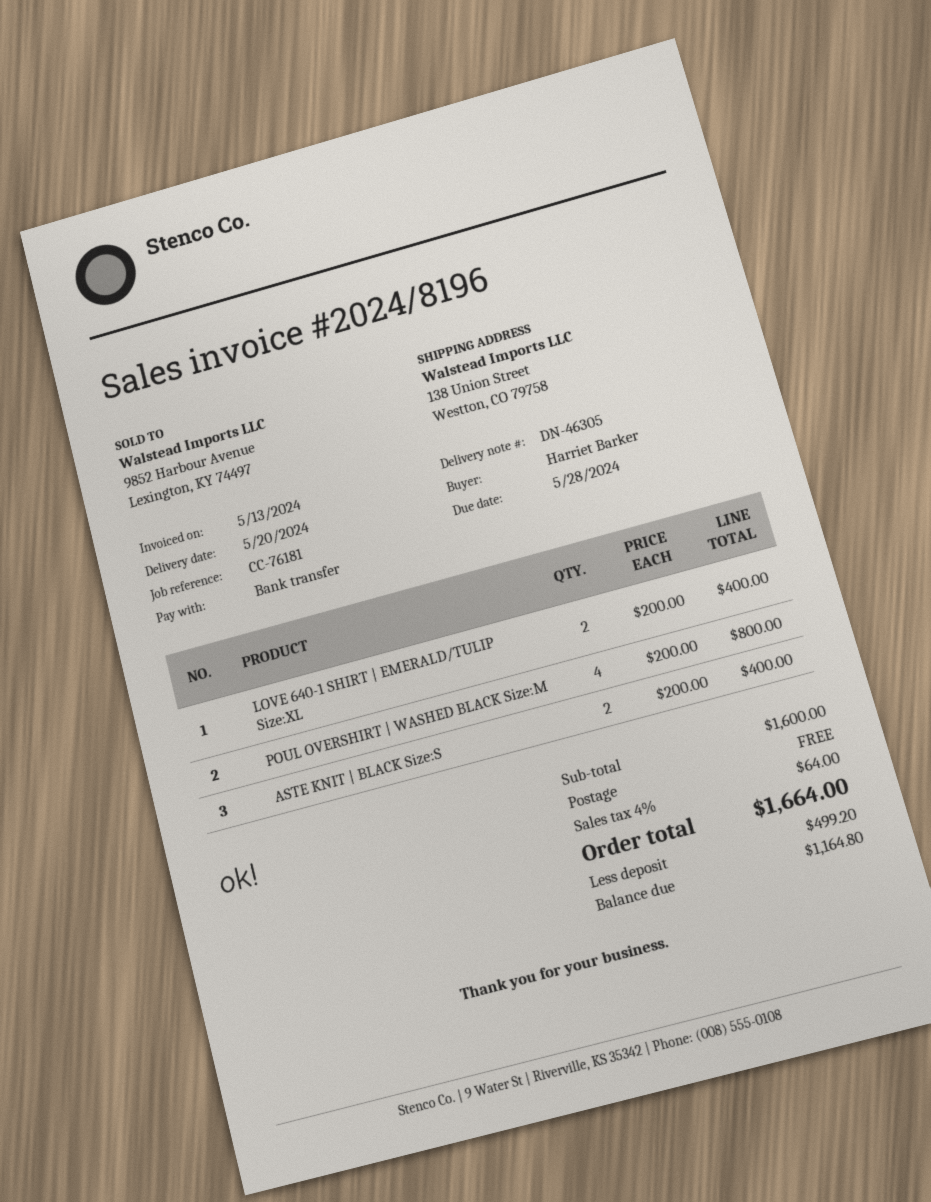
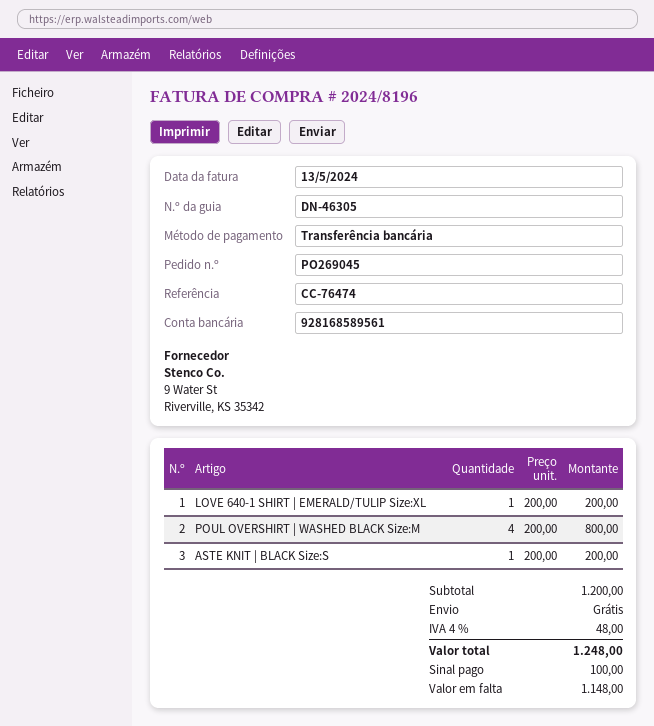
reference: CC-76181 -> CC-76474
LOVE 640-1 SHIRT | EMERALD/TULIP Size:XL: 2 x 200.00 = 400.00 -> 1 x 200.00 = 200.00
ASTE KNIT | BLACK Size:S: 2 x 200.00 = 400.00 -> 1 x 200.00 = 200.00
subtotal: 1600.00 -> 1200.00
tax: 4% = 64.00 -> 4% = 48.00
total: 1664.00 -> 1248.00
deposit: 499.20 -> 100.00
balance: 1164.80 -> 1148.00

